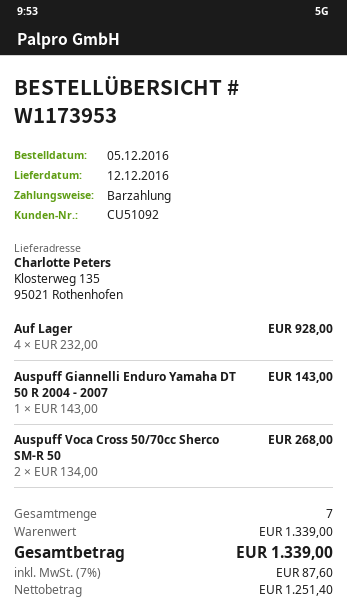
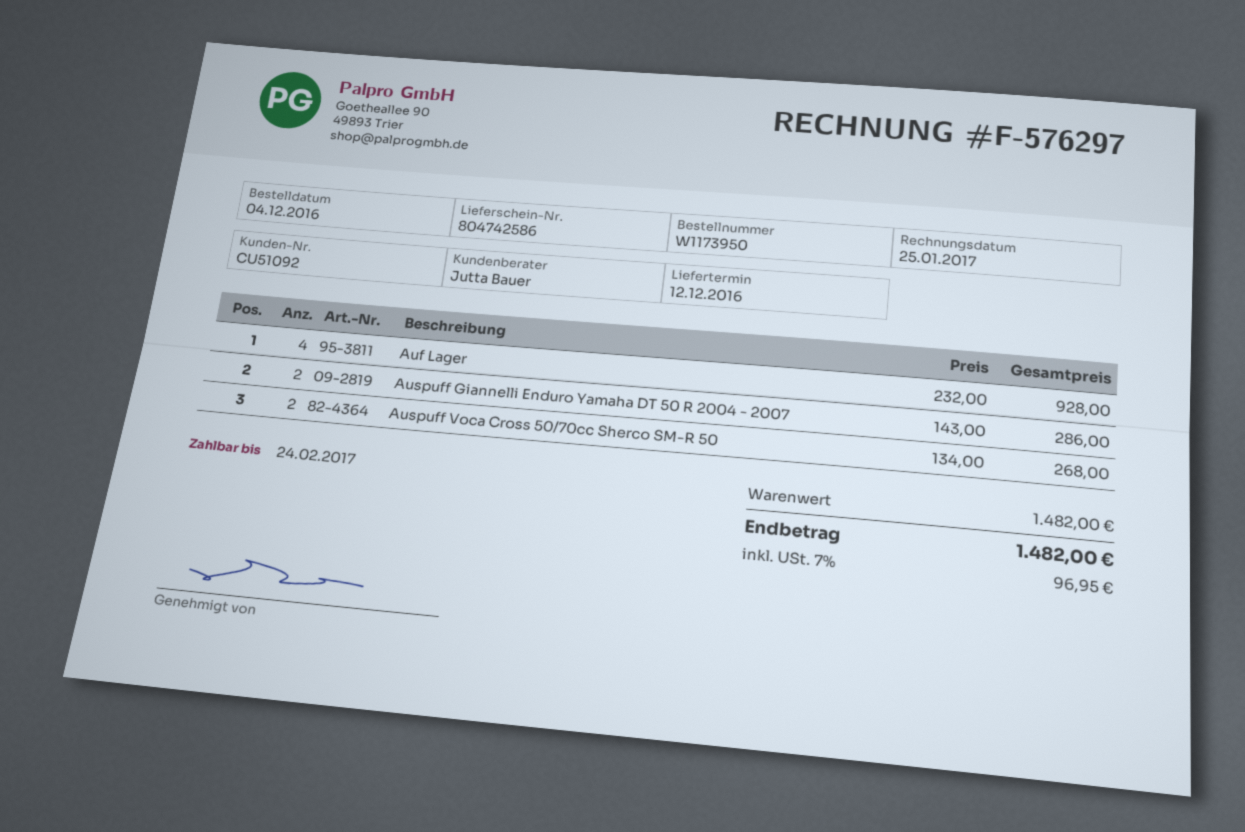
order number: W1173953 -> W1173950
order date: 2016-12-05 -> 2016-12-04
Auspuff Giannelli Enduro Yamaha DT 50 R 2004 - 2007: 1 x 143.00 = 143.00 -> 2 x 143.00 = 286.00
subtotal: 1339.00 -> 1482.00
tax: 7% = 87.60 -> 7% = 96.95
total: 1339.00 -> 1482.00

